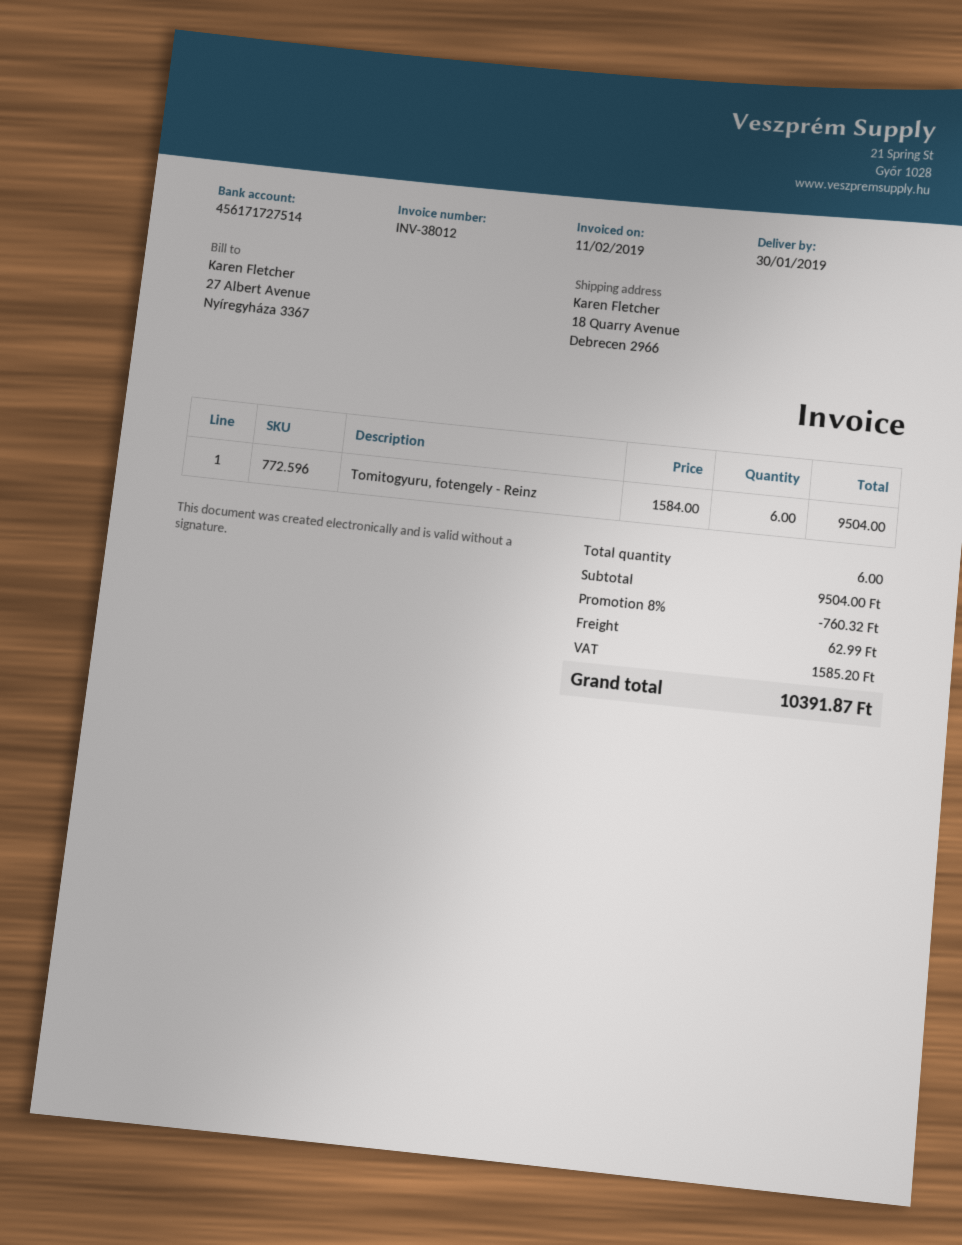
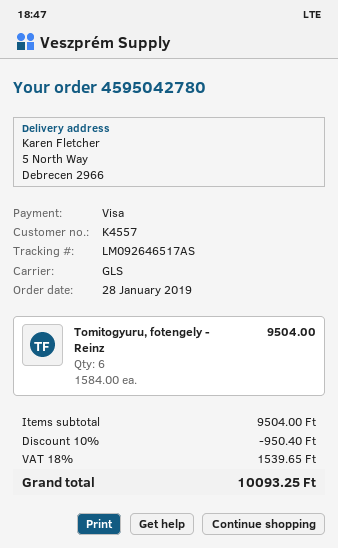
ship to: 18 Quarry Avenue, Debrecen 2966 -> 5 North Way, Debrecen 2966
discount: 8% = 760.32 -> 10% = 950.40
shipping: 62.99 -> none
tax: 1585.20 -> 1539.65
total: 10391.87 -> 10093.25

